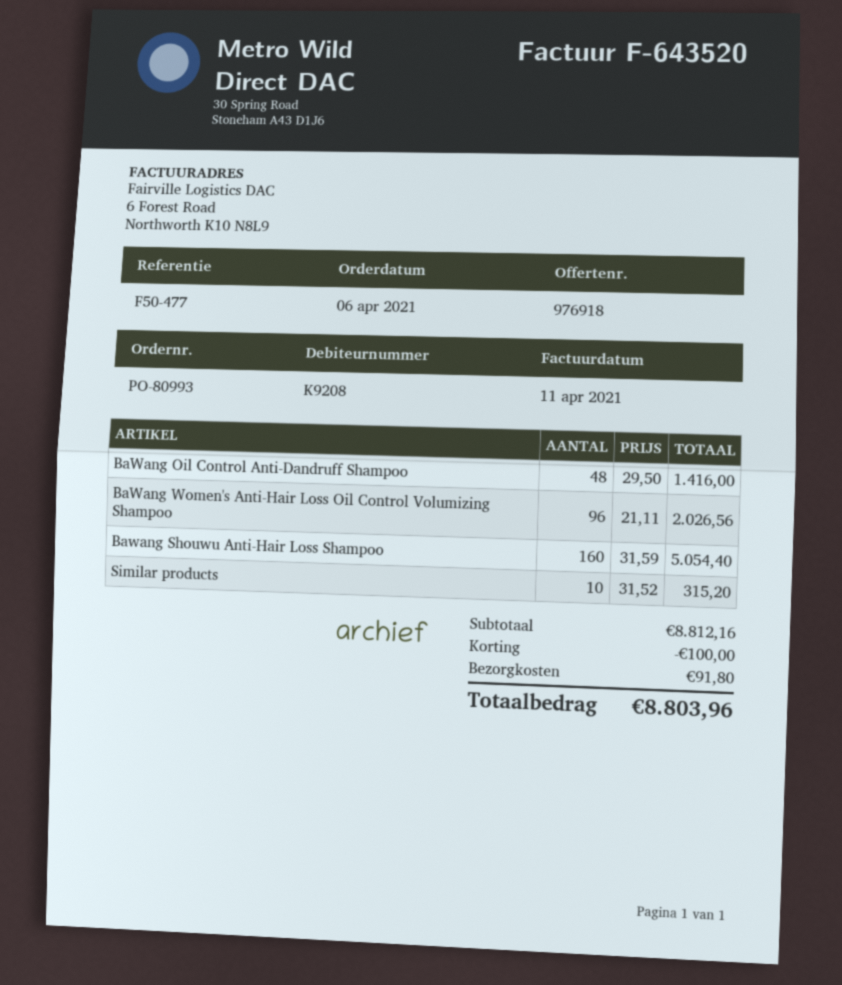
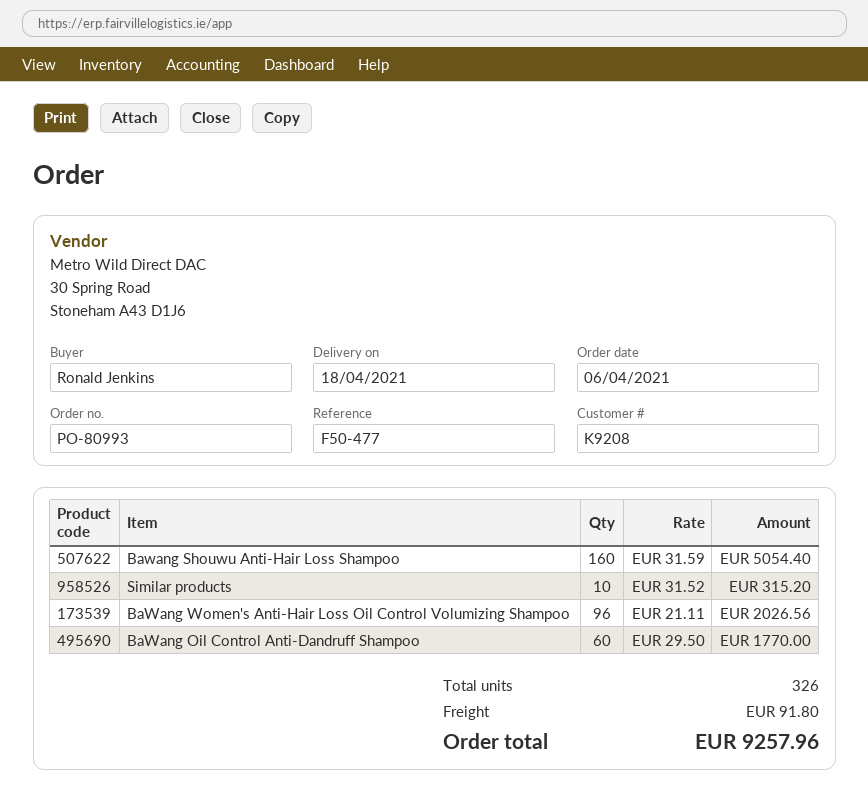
BaWang Oil Control Anti-Dandruff Shampoo: 48 x 29.50 = 1416.00 -> 60 x 29.50 = 1770.00
discount: 100.00 -> none
total: 8803.96 -> 9257.96

